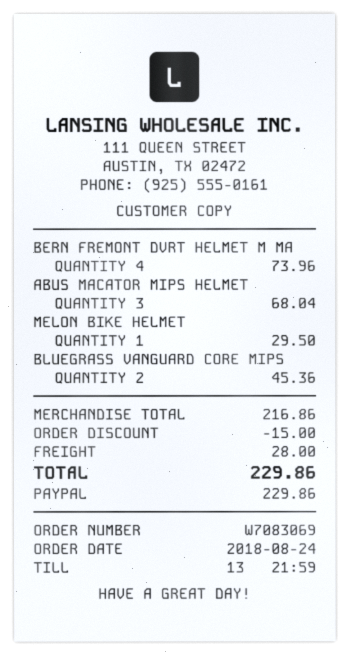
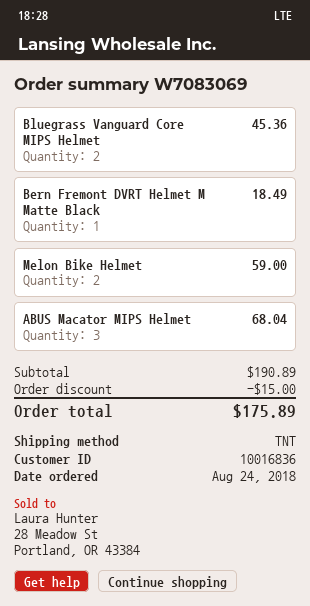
BERN FREMONT DVRT HELMET M MA: 4 for 73.96 -> 1 for 18.49
MELON BIKE HELMET: 1 for 29.50 -> 2 for 59.00
subtotal: 216.86 -> 190.89
shipping: 28.00 -> none
total: 229.86 -> 175.89

